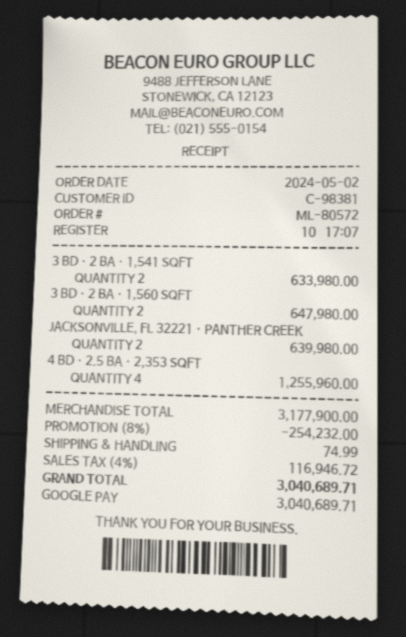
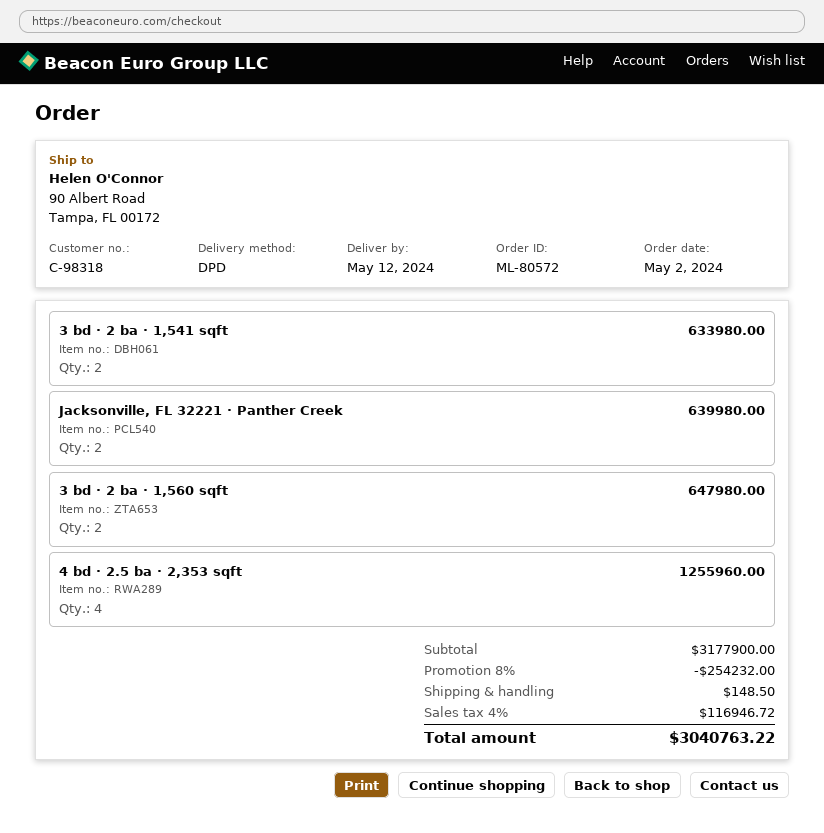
customer number: C-98381 -> C-98318
shipping: 74.99 -> 148.50
total: 3040689.71 -> 3040763.22

